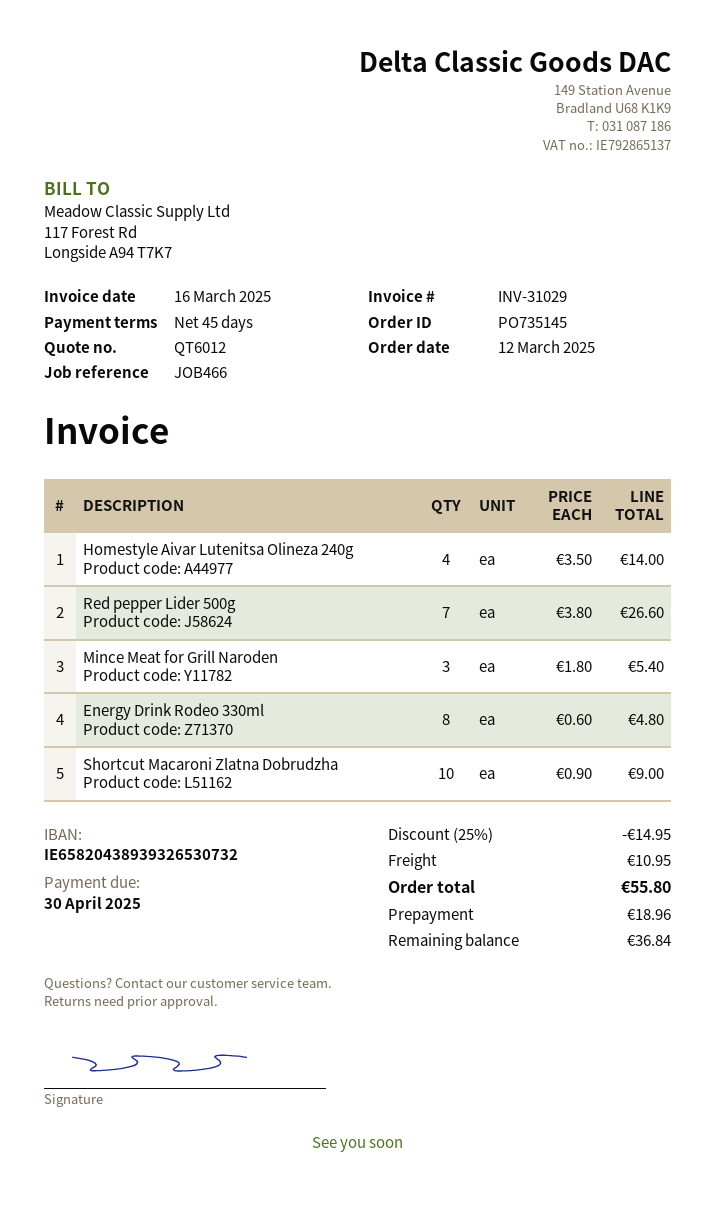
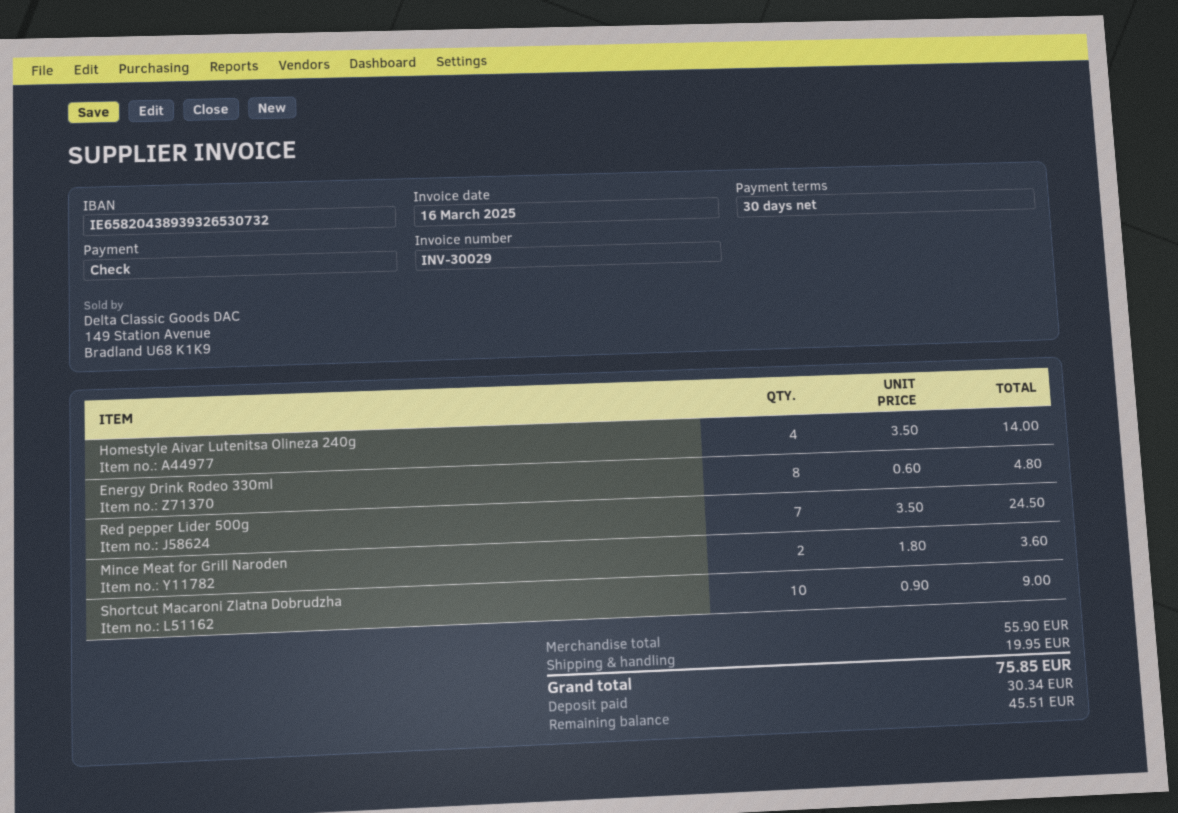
invoice number: INV-31029 -> INV-30029
payment terms: 45 days -> 30 days
Red pepper Lider 500g: 7 x 3.80 = 26.60 -> 7 x 3.50 = 24.50
Mince Meat for Grill Naroden: 3 x 1.80 = 5.40 -> 2 x 1.80 = 3.60
discount: 25% = 14.95 -> none
shipping: 10.95 -> 19.95
total: 55.80 -> 75.85
deposit: 18.96 -> 30.34
balance: 36.84 -> 45.51

